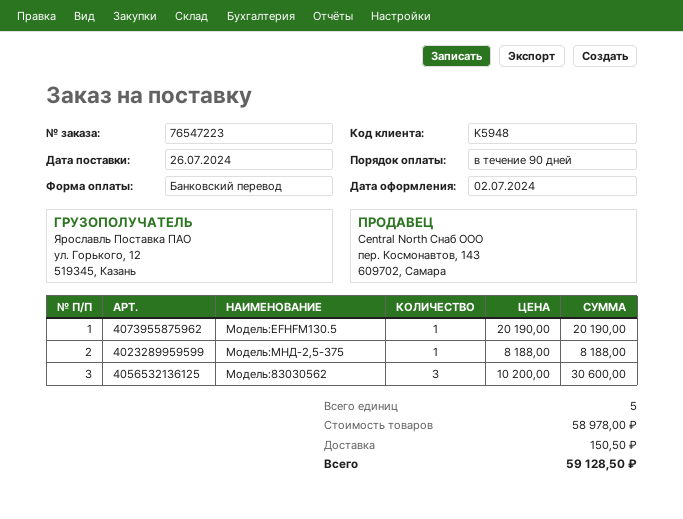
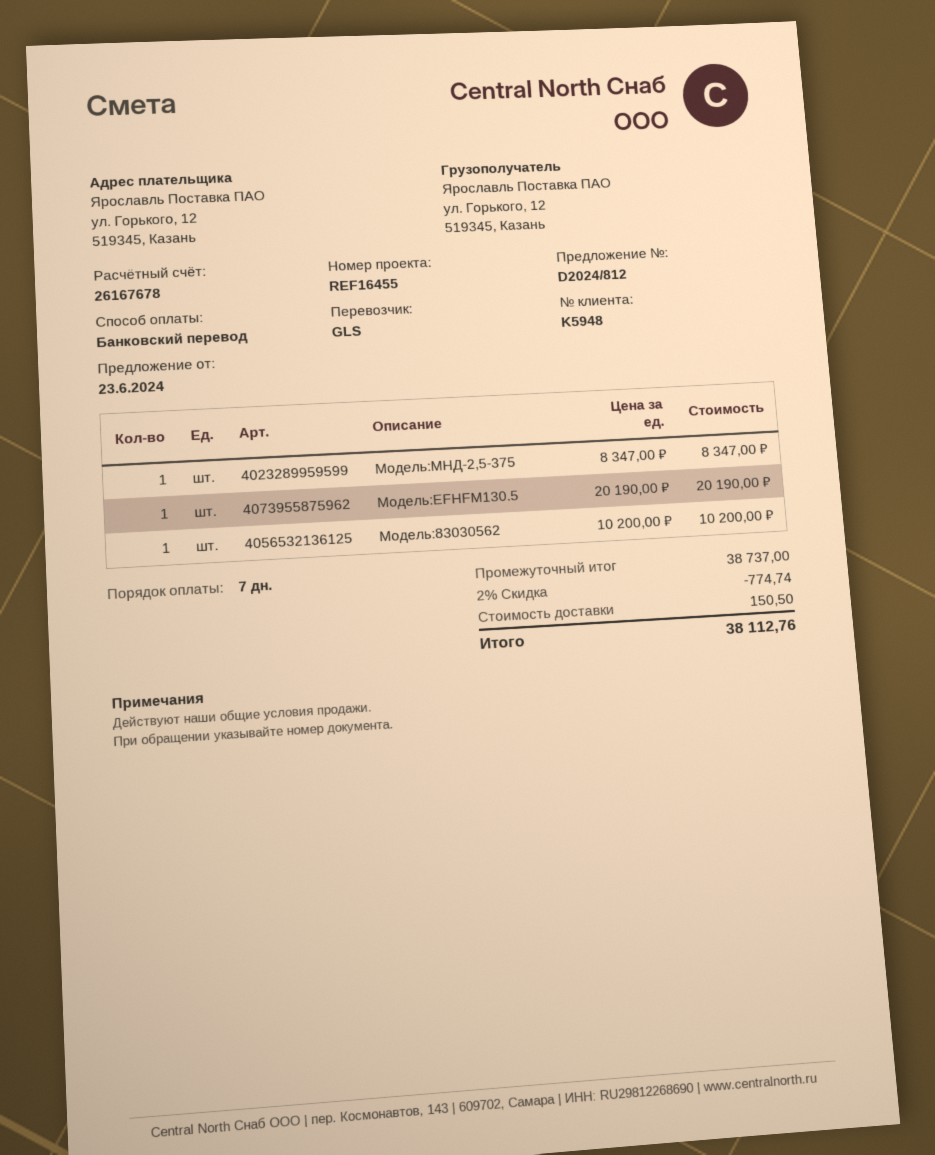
payment terms: 90 days -> 7 days
Модель:МНД-2,5-375: 1 x 8188.00 = 8188.00 -> 1 x 8347.00 = 8347.00
Модель:83030562: 3 x 10200.00 = 30600.00 -> 1 x 10200.00 = 10200.00
subtotal: 58978.00 -> 38737.00
discount: none -> 2% = 774.74
total: 59128.50 -> 38112.76

